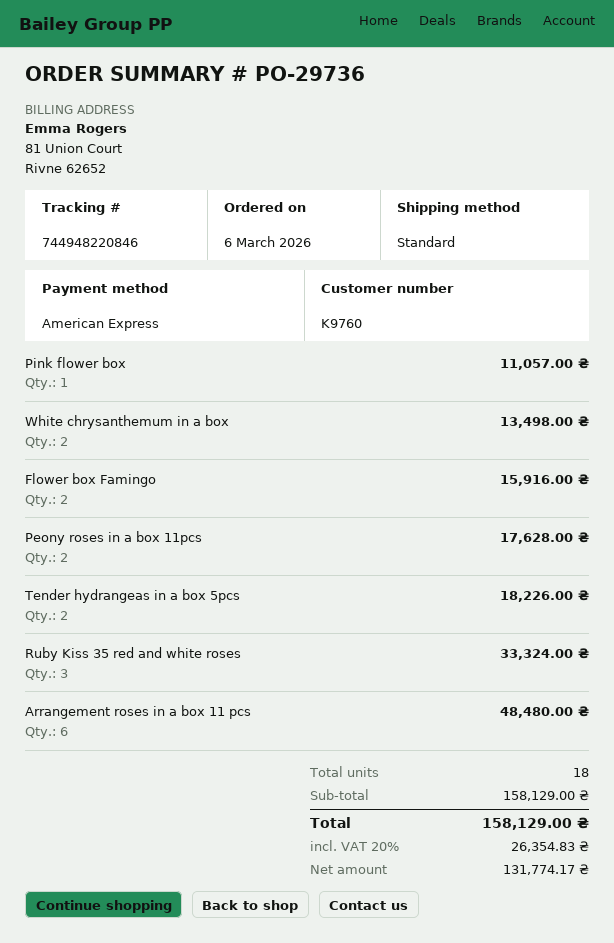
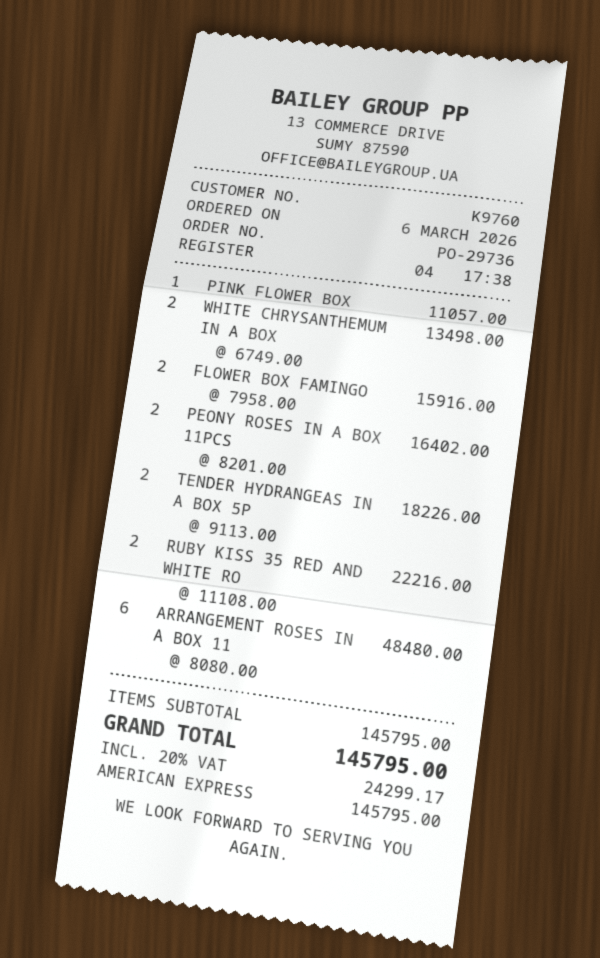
Peony roses in a box 11pcs: 2 for 17628.00 -> 2 for 16402.00
Ruby Kiss 35 red and white roses: 3 for 33324.00 -> 2 for 22216.00
subtotal: 158129.00 -> 145795.00
tax: 20% = 26354.83 -> 20% = 24299.17
total: 158129.00 -> 145795.00

